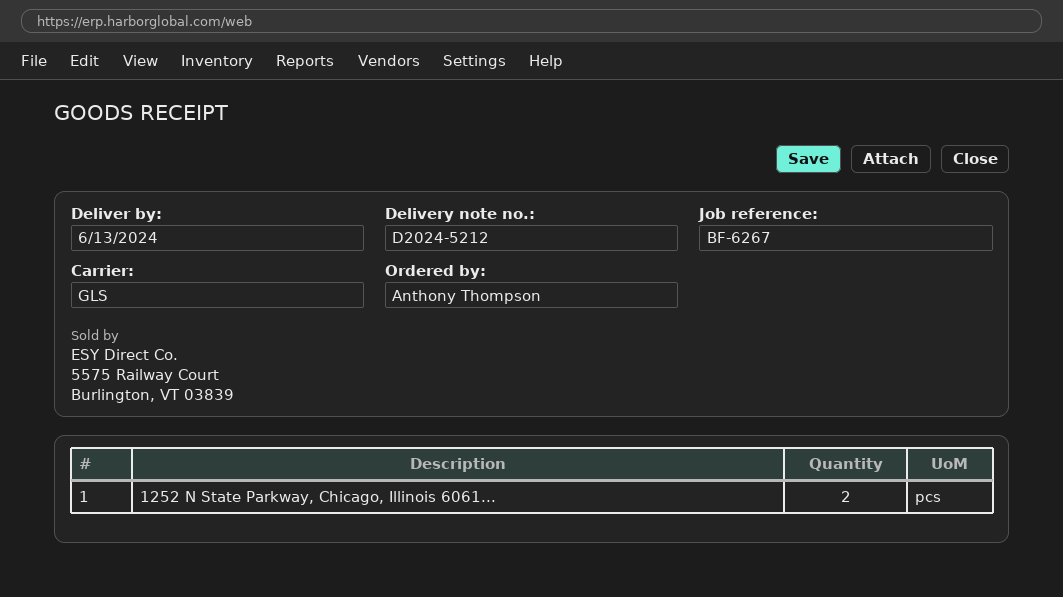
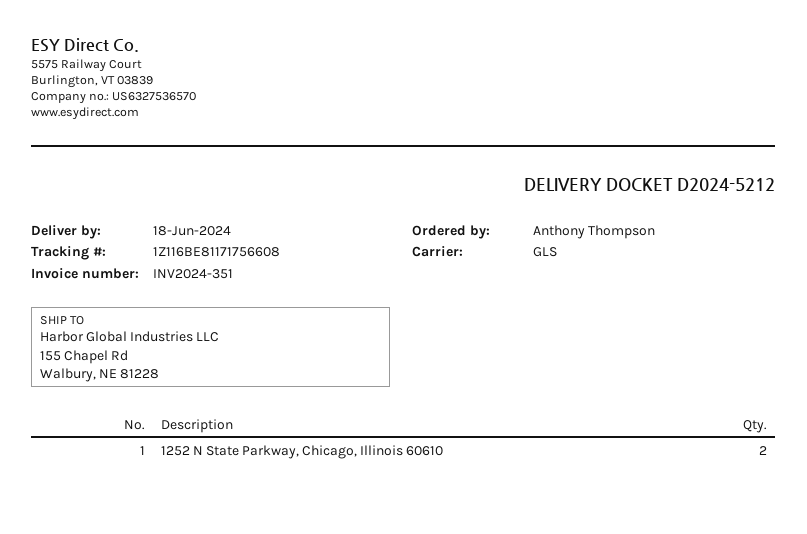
delivery date: 2024-06-13 -> 2024-06-18

